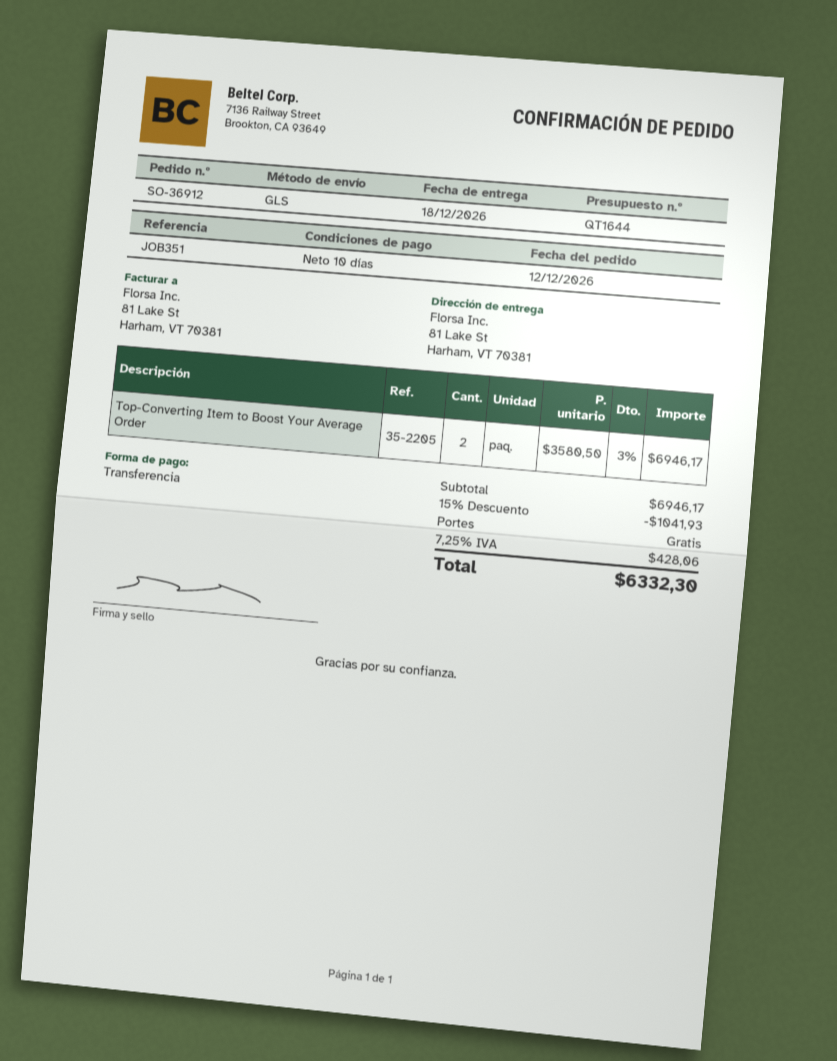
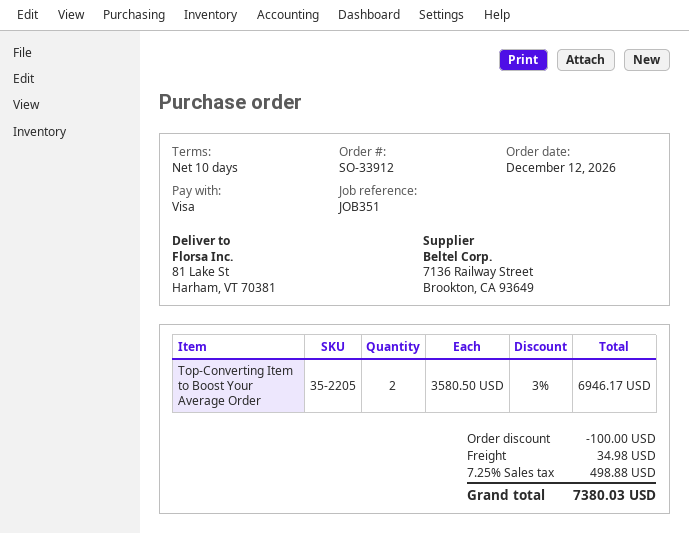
order number: SO-36912 -> SO-33912
payment method: bank transfer -> Visa
discount: 1041.93 -> 100.00
shipping: 0.00 -> 34.98
tax: 7.25% = 428.06 -> 7.25% = 498.88
total: 6332.30 -> 7380.03

